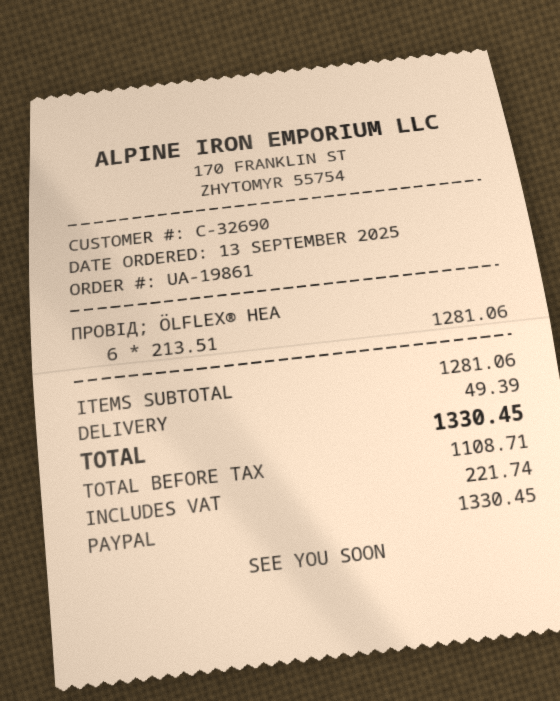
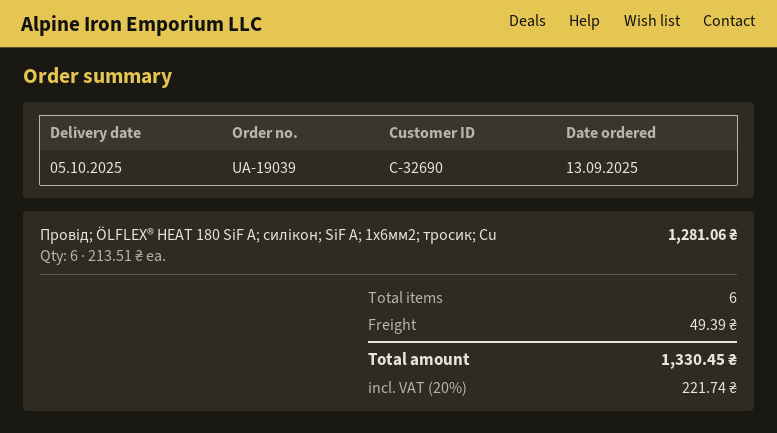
order number: UA-19861 -> UA-19039

